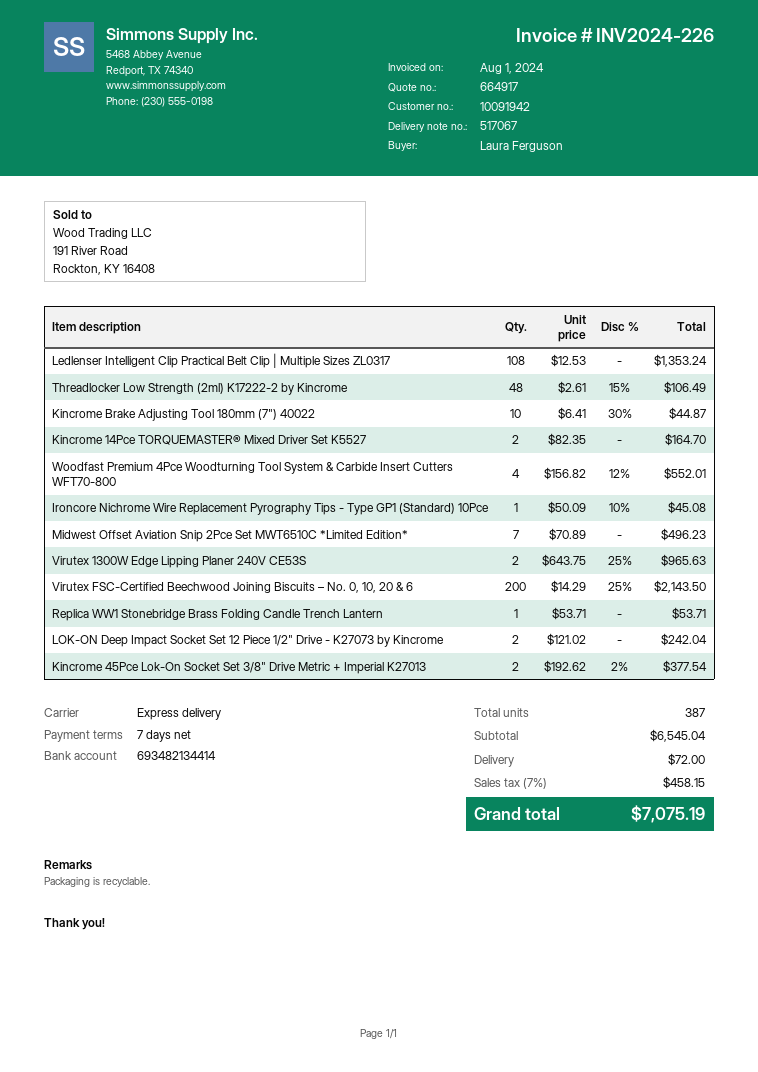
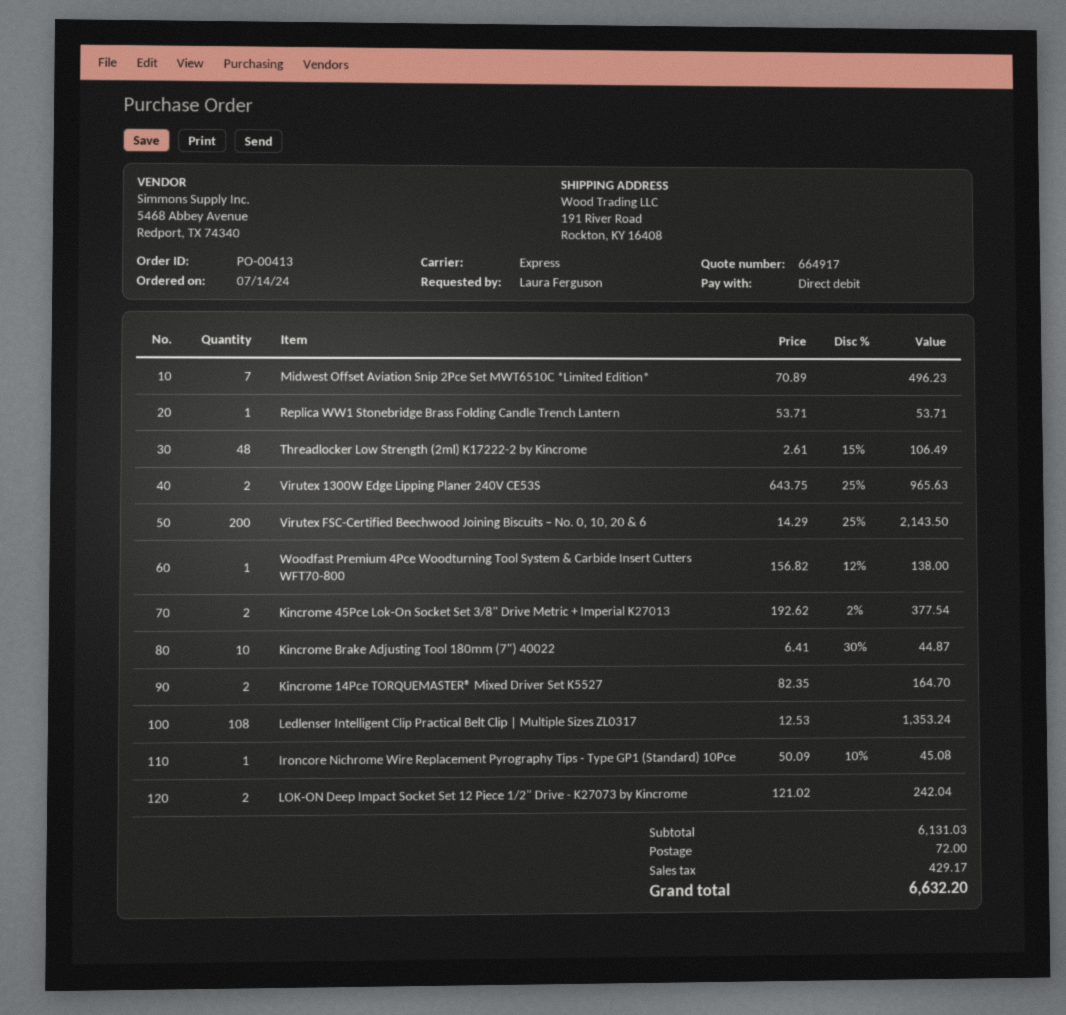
Woodfast Premium 4Pce Woodturning Tool System & Carbide Insert Cutters WFT70-800: 4 x 156.82 - 12% = 552.01 -> 1 x 156.82 - 12% = 138.00
subtotal: 6545.04 -> 6131.03
tax: 458.15 -> 429.17
total: 7075.19 -> 6632.20

